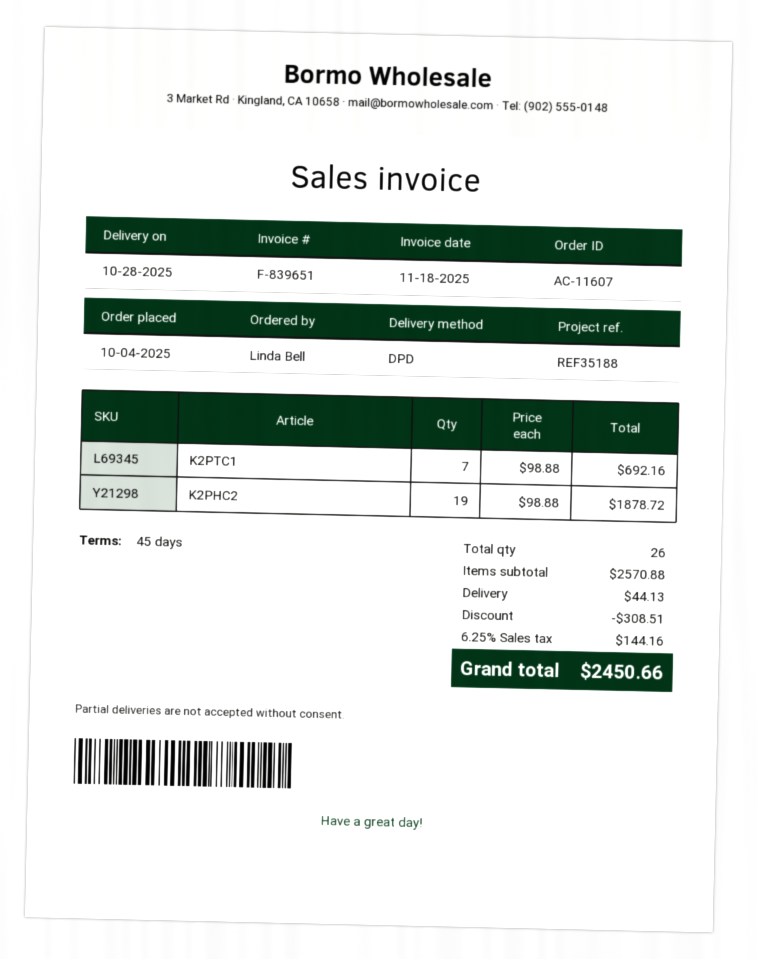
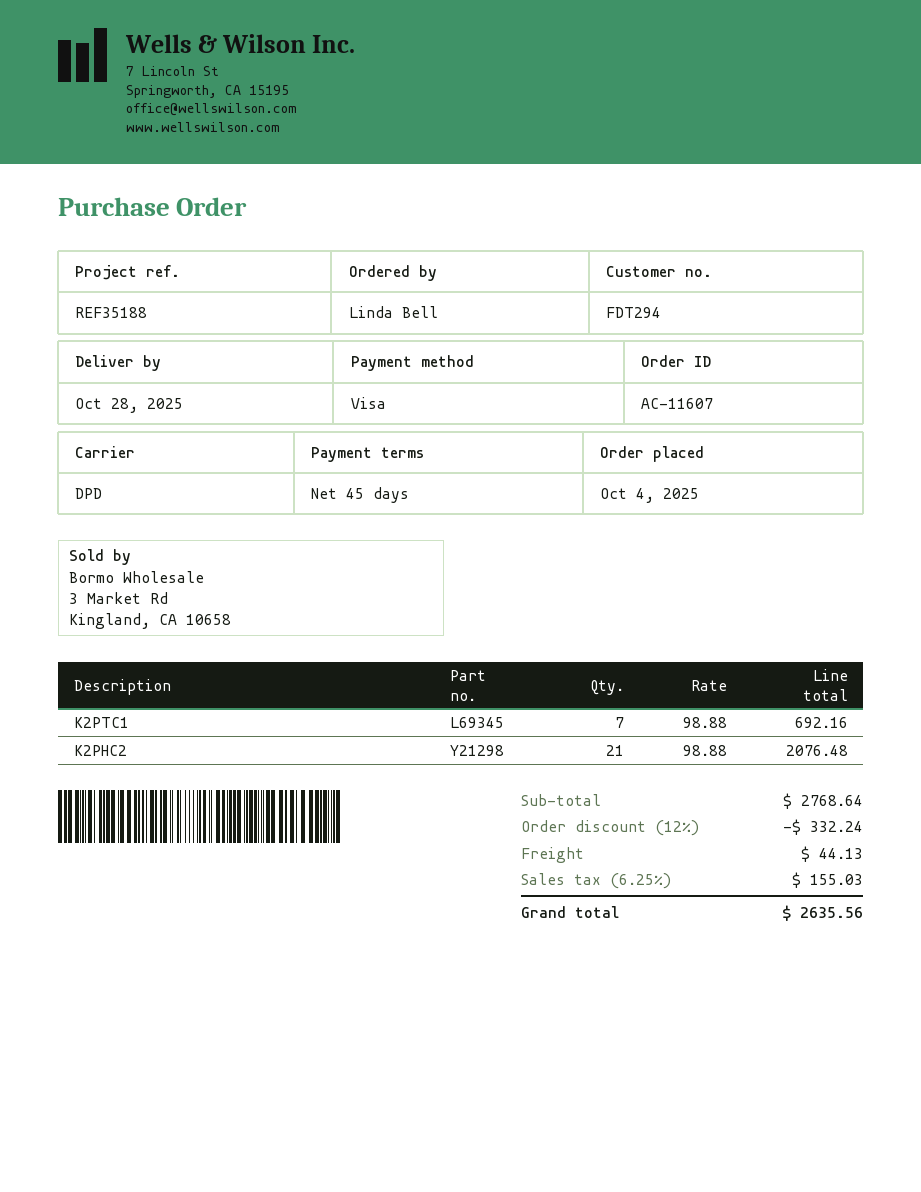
K2PHC2: 19 x 98.88 = 1878.72 -> 21 x 98.88 = 2076.48
subtotal: 2570.88 -> 2768.64
discount: 308.51 -> 332.24
tax: 6.25% = 144.16 -> 6.25% = 155.03
total: 2450.66 -> 2635.56

